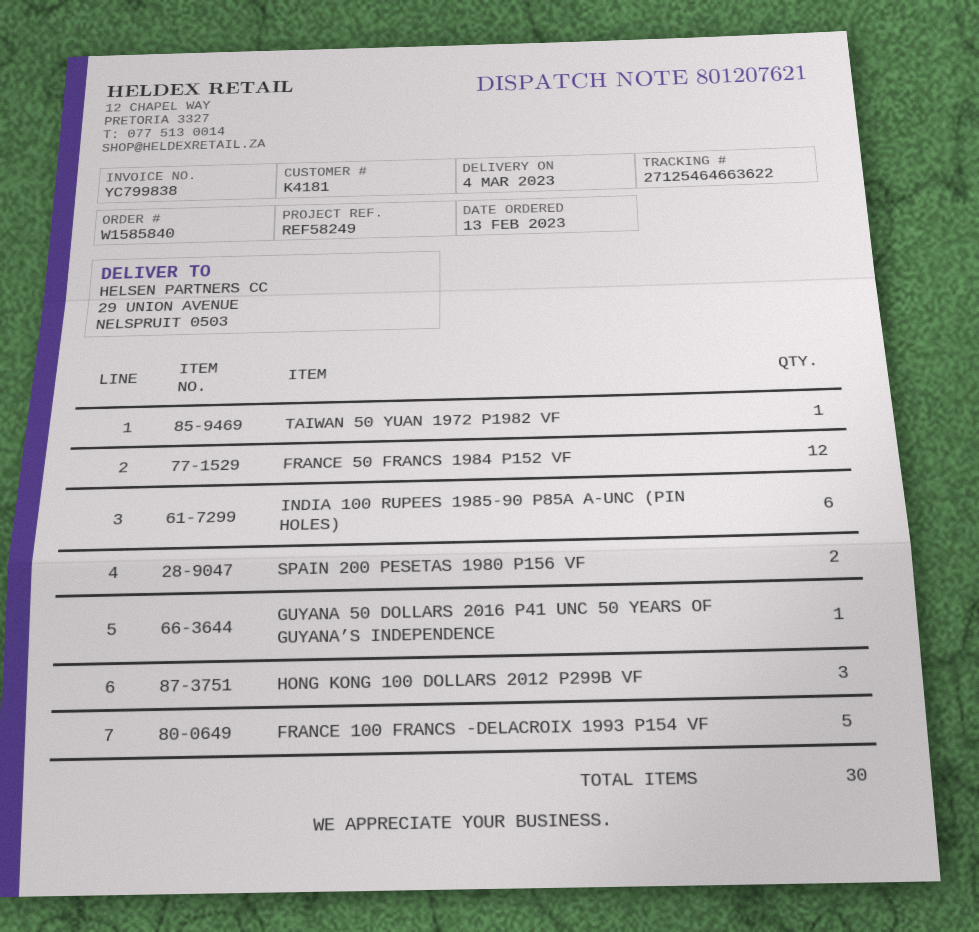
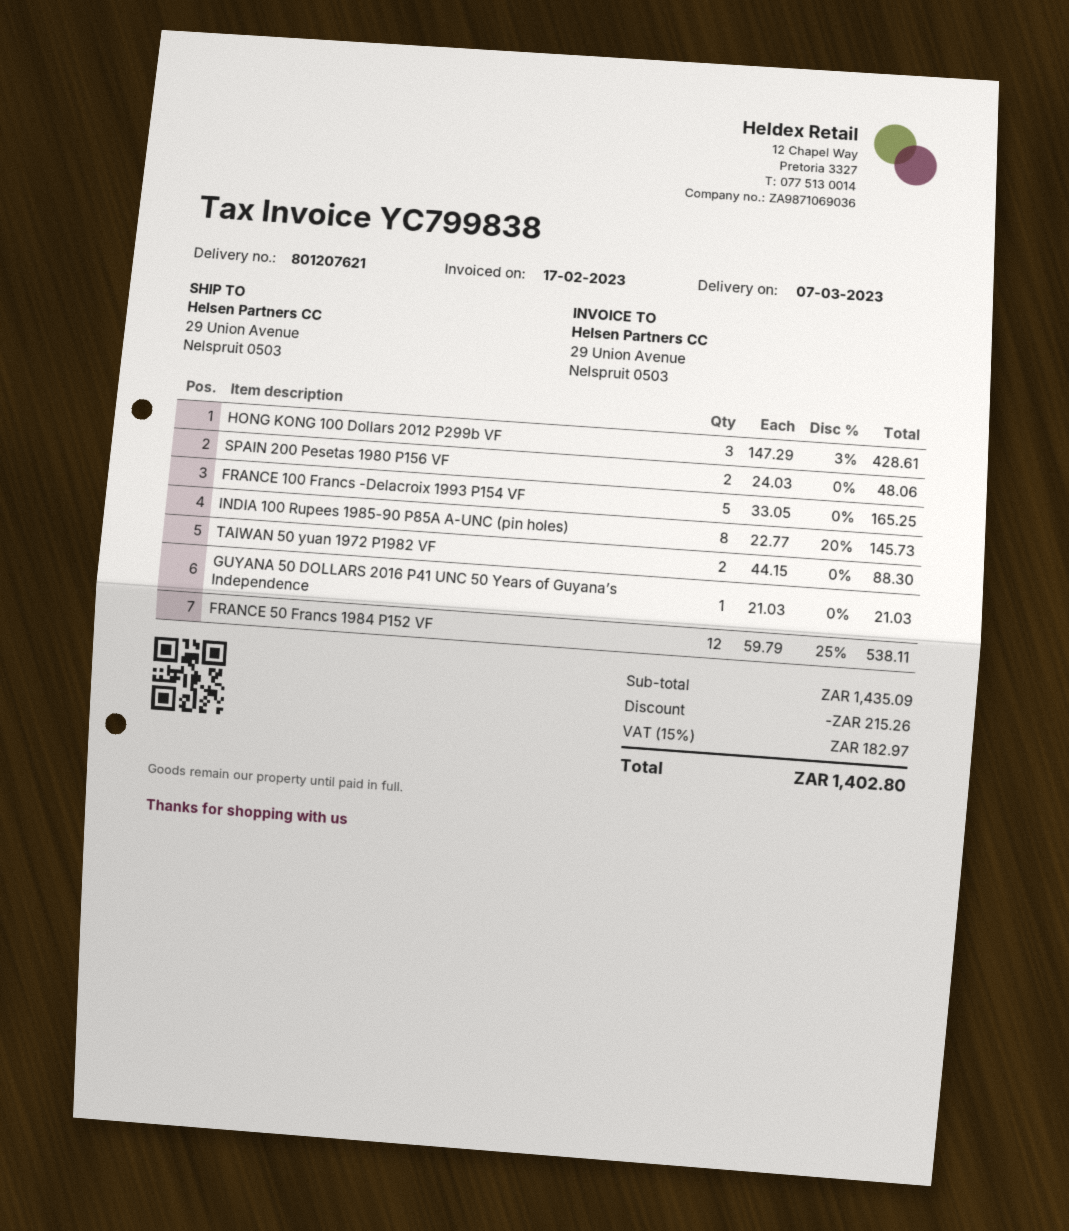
delivery date: 2023-03-04 -> 2023-03-07
TAIWAN 50 YUAN 1972 P1982 VF: 1 -> 2
INDIA 100 RUPEES 1985-90 P85A A-UNC (PIN HOLES): 6 -> 8

